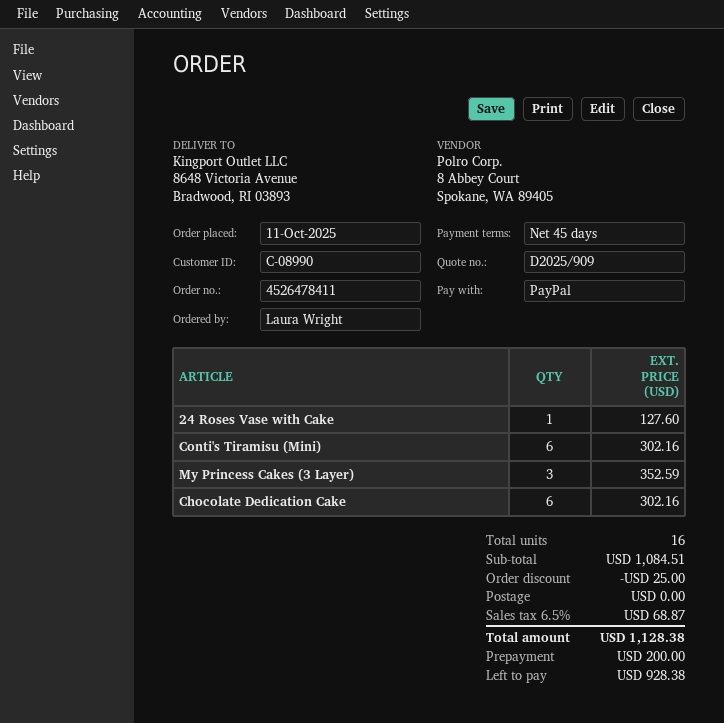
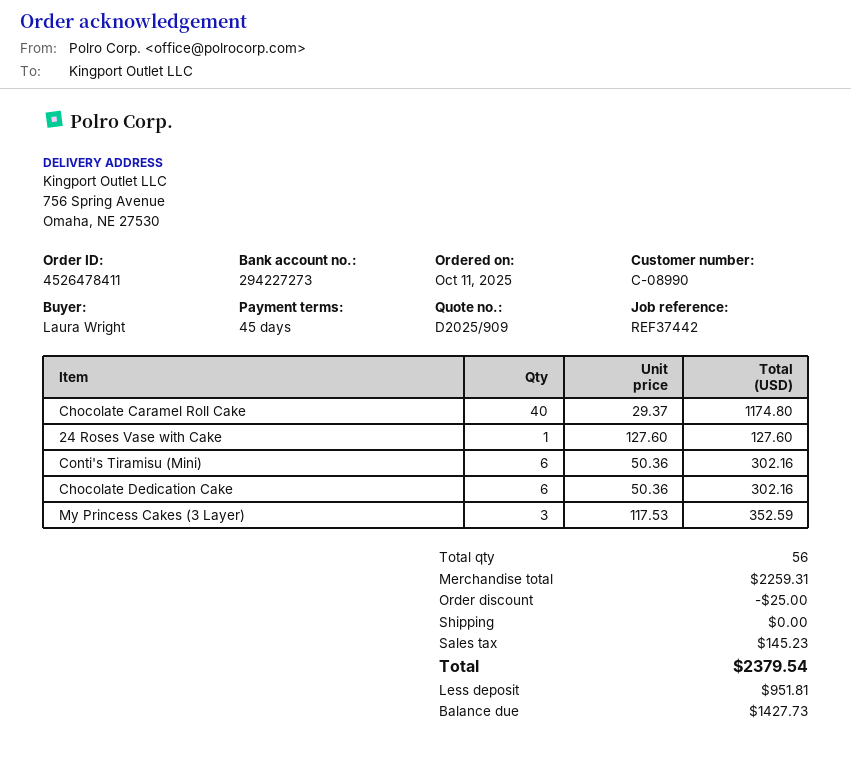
ship to: 8648 Victoria Avenue, Bradwood, RI 03893 -> 756 Spring Avenue, Omaha, NE 27530
Chocolate Caramel Roll Cake: none -> 40 for 1174.80
total quantity: 16 -> 56
subtotal: 1084.51 -> 2259.31
tax: 68.87 -> 145.23
total: 1128.38 -> 2379.54
deposit: 200.00 -> 951.81
balance: 928.38 -> 1427.73

